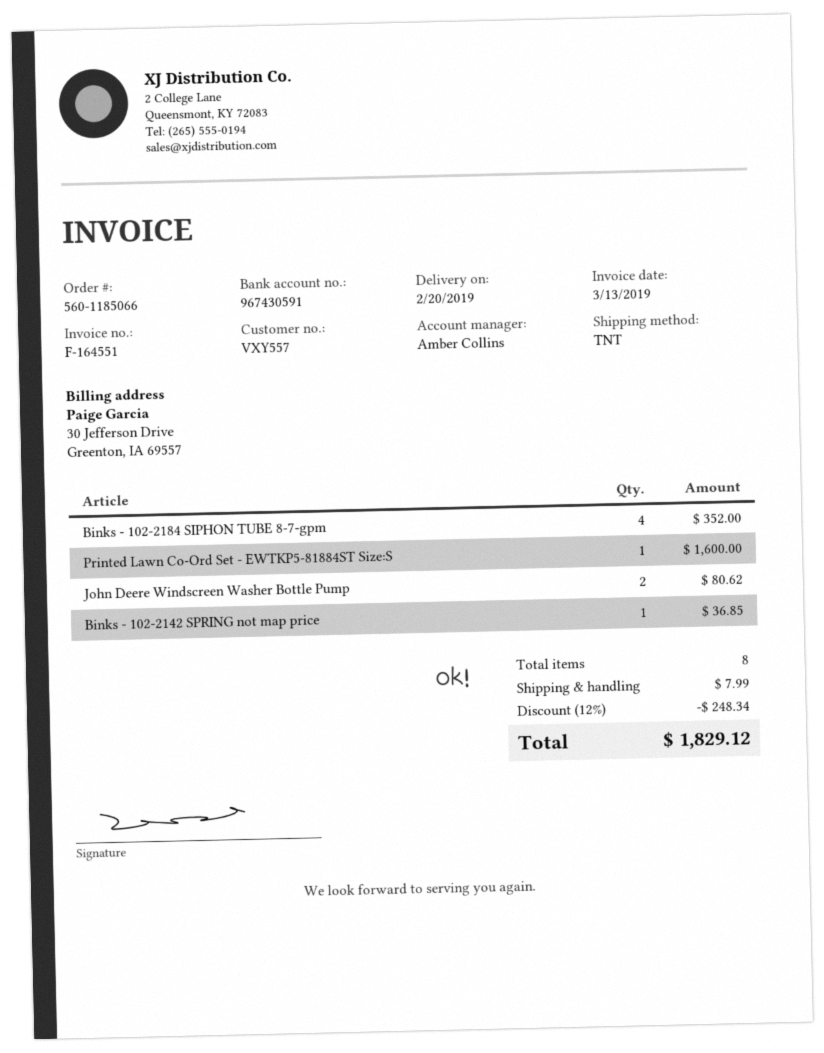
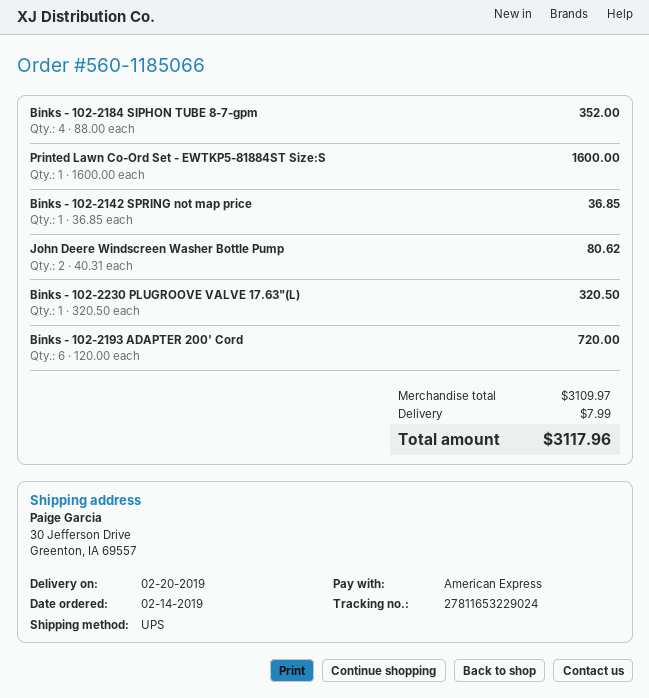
shipping method: TNT -> UPS
Binks - 102-2230 PLUGROOVE VALVE 17.63"(L): none -> 1 for 320.50
Binks - 102-2193 ADAPTER 200' Cord: none -> 6 for 720.00
discount: 12% = 248.34 -> none
total: 1829.12 -> 3117.96

